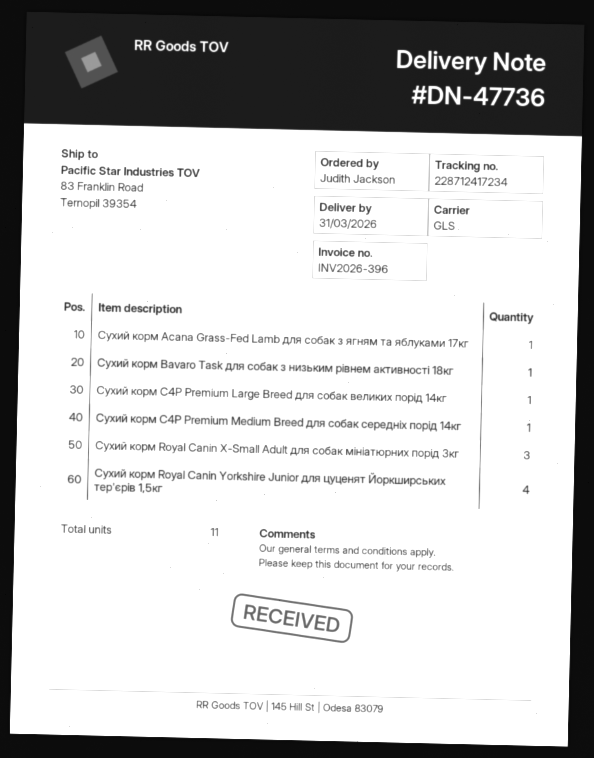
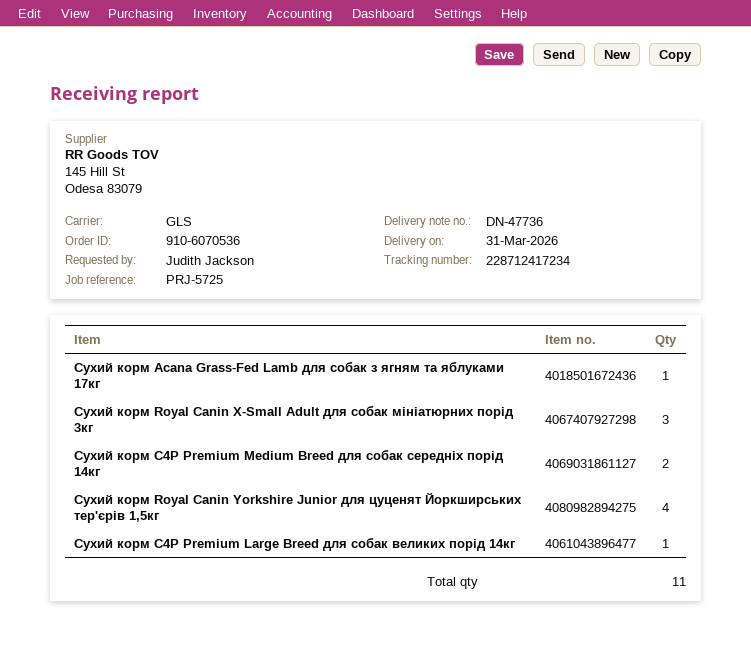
Сухий корм Bavaro Task для собак з низьким рівнем активності 18кг: 1 -> none
Сухий корм C4P Premium Medium Breed для собак середніх порід 14кг: 1 -> 2

